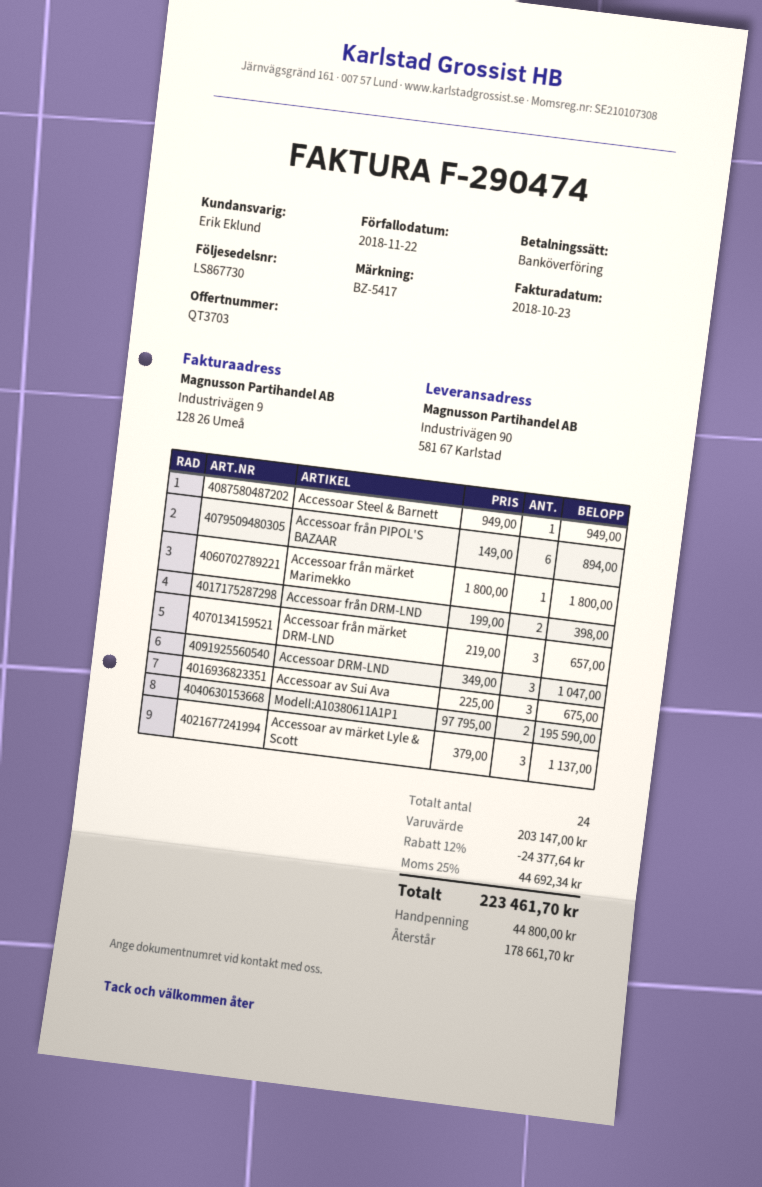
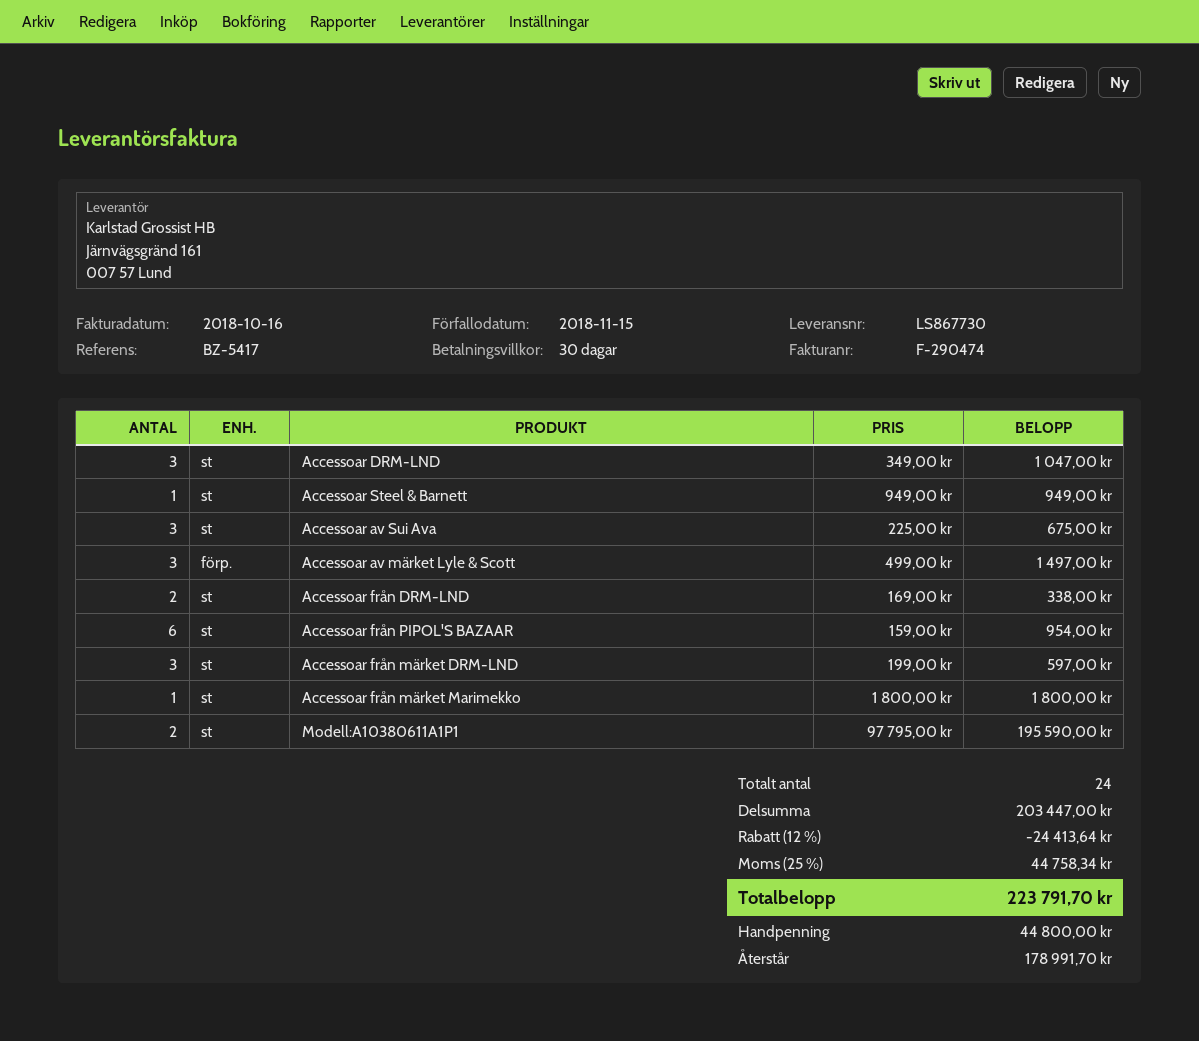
invoice date: 2018-10-23 -> 2018-10-16
due date: 2018-11-22 -> 2018-11-15
Accessoar från PIPOL'S BAZAAR: 6 x 149.00 = 894.00 -> 6 x 159.00 = 954.00
Accessoar från DRM-LND: 2 x 199.00 = 398.00 -> 2 x 169.00 = 338.00
Accessoar från märket DRM-LND: 3 x 219.00 = 657.00 -> 3 x 199.00 = 597.00
Accessoar av märket Lyle & Scott: 3 x 379.00 = 1137.00 -> 3 x 499.00 = 1497.00
subtotal: 203147.00 -> 203447.00
discount: 12% = 24377.64 -> 12% = 24413.64
tax: 25% = 44692.34 -> 25% = 44758.34
total: 223461.70 -> 223791.70
balance: 178661.70 -> 178991.70

